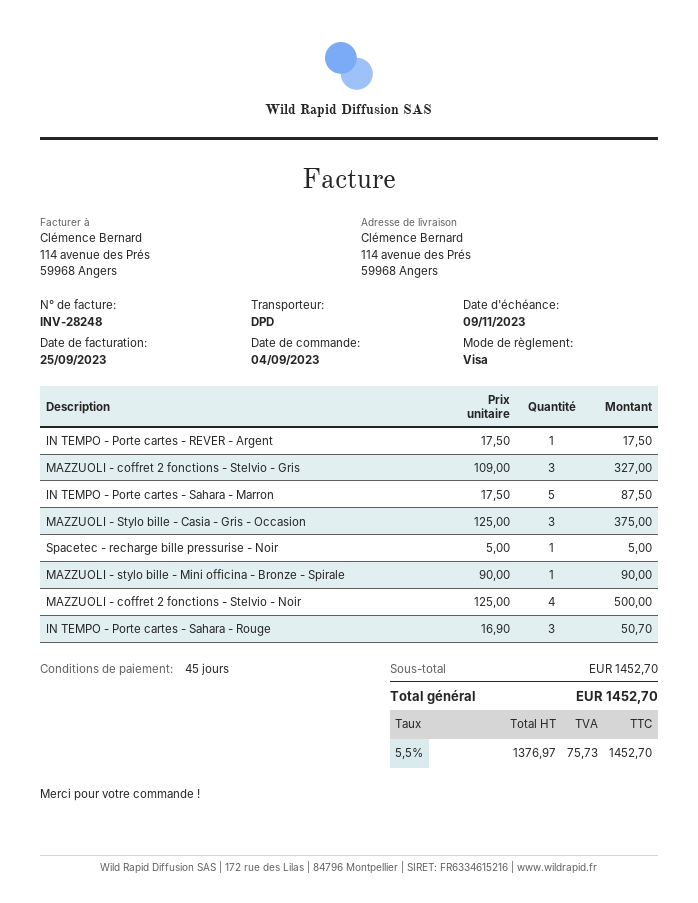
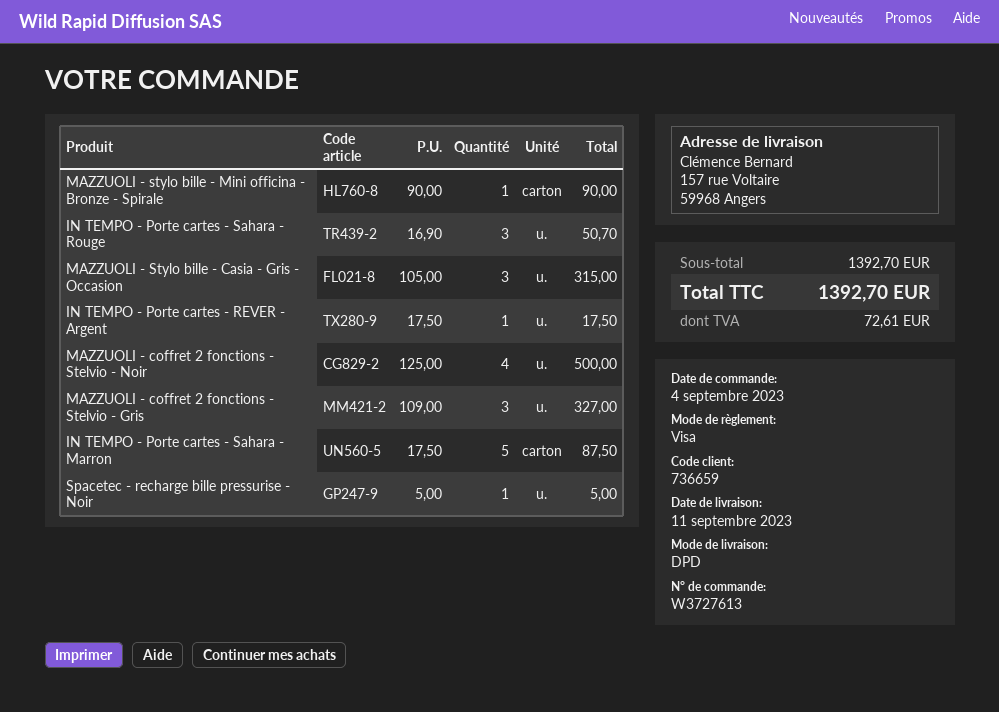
ship to: 114 avenue des Prés, 59968 Angers -> 157 rue Voltaire, 59968 Angers
MAZZUOLI - Stylo bille - Casia - Gris - Occasion: 3 x 125.00 = 375.00 -> 3 x 105.00 = 315.00
subtotal: 1452.70 -> 1392.70
tax: 75.73 -> 72.61
total: 1452.70 -> 1392.70

